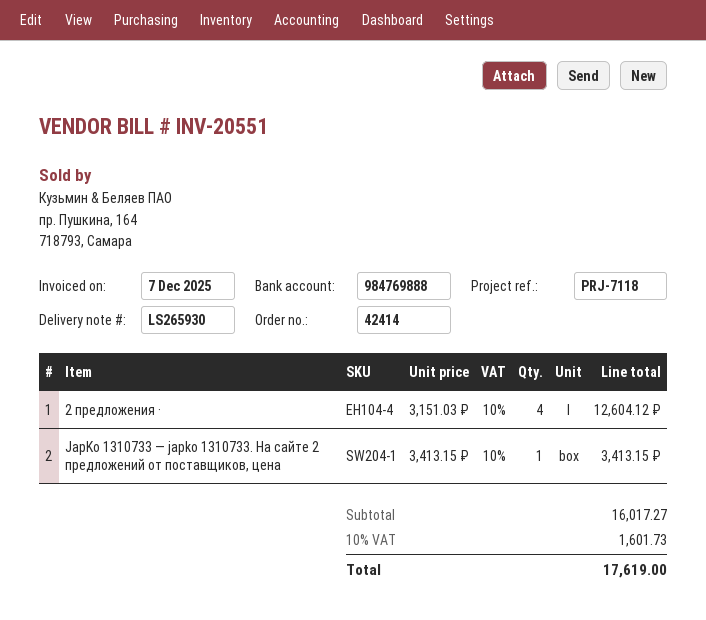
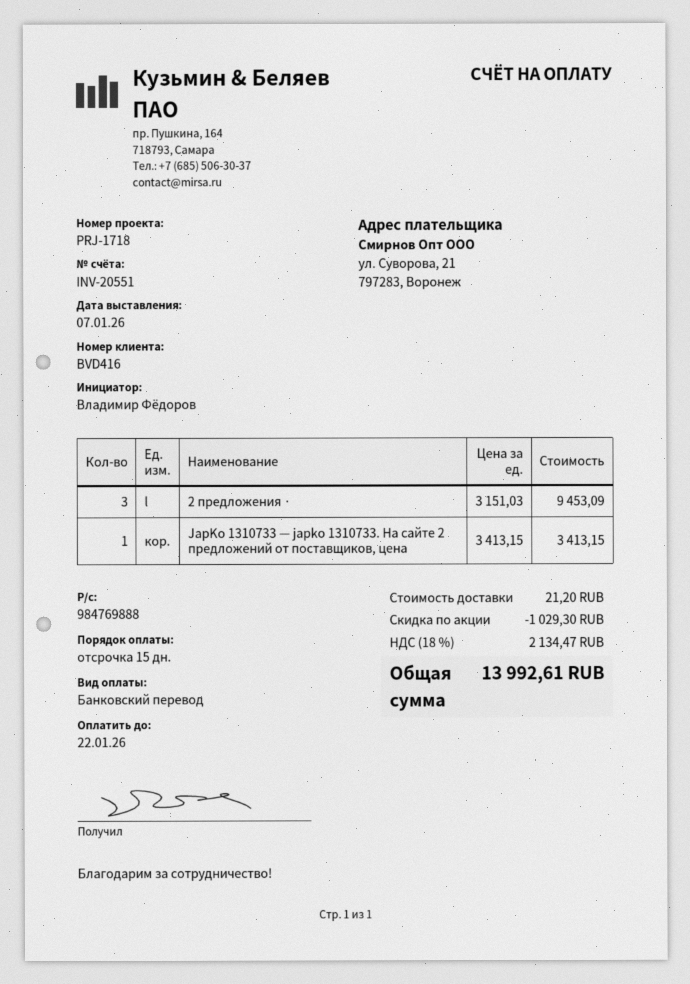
invoice date: 2025-12-07 -> 2026-01-07
reference: PRJ-7118 -> PRJ-1718
2 предложения ·: 4 x 3151.03 = 12604.12 -> 3 x 3151.03 = 9453.09
discount: none -> 1029.30
shipping: none -> 21.20
tax: 10% = 1601.73 -> 18% = 2134.47
total: 17619.00 -> 13992.61

